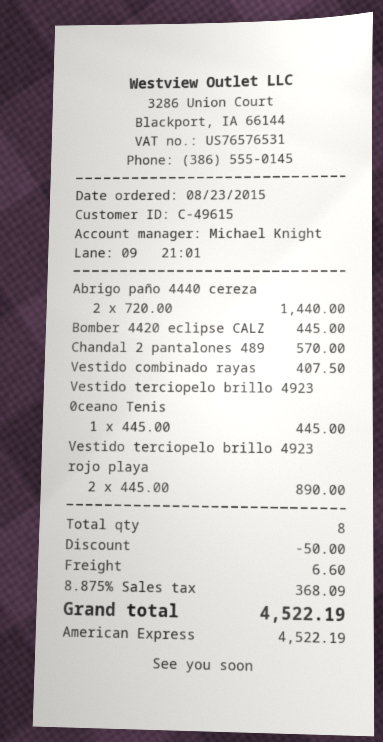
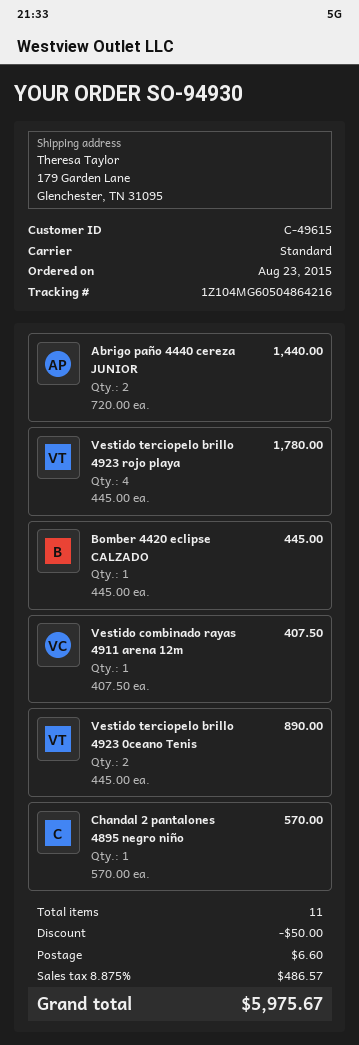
Vestido terciopelo brillo 4923 0ceano Tenis: 1 x 445.00 = 445.00 -> 2 x 445.00 = 890.00
Vestido terciopelo brillo 4923 rojo playa: 2 x 445.00 = 890.00 -> 4 x 445.00 = 1780.00
total quantity: 8 -> 11
tax: 8.875% = 368.09 -> 8.875% = 486.57
total: 4522.19 -> 5975.67

